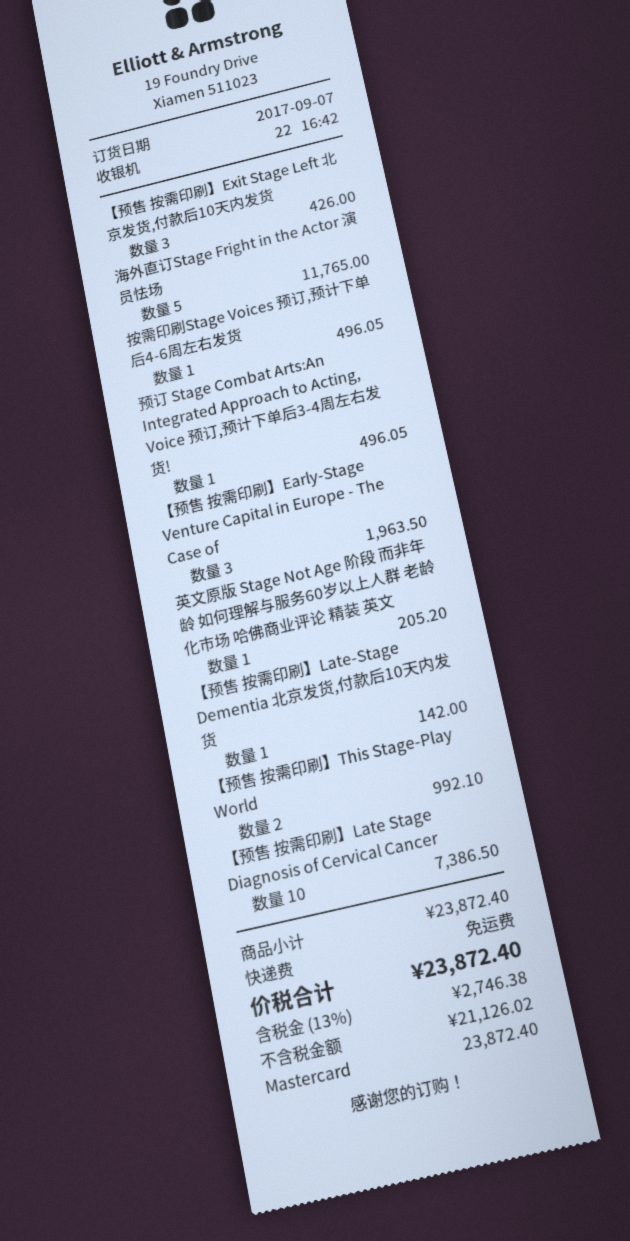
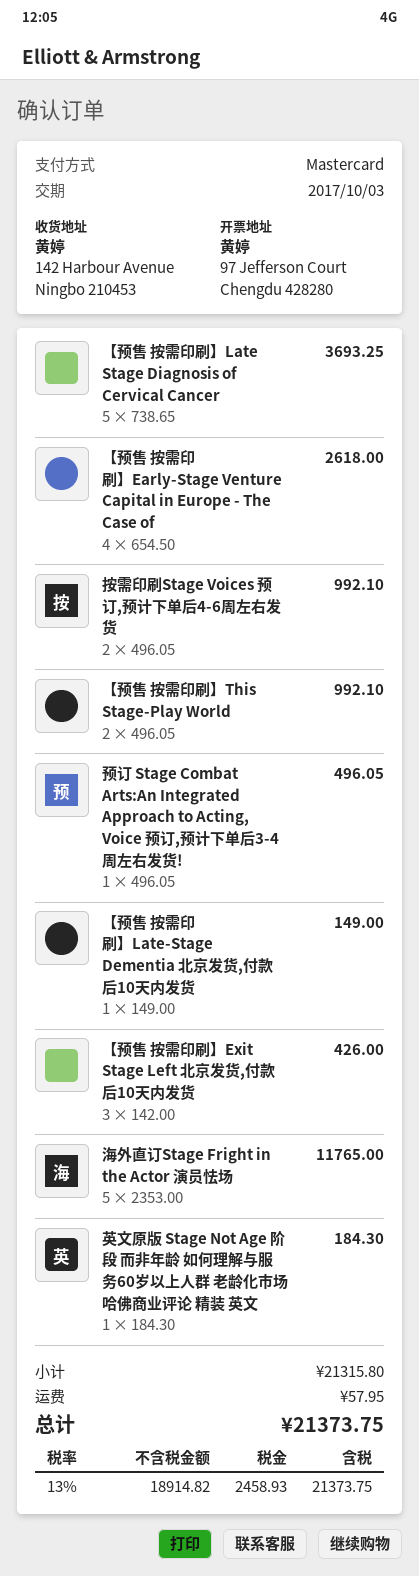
按需印刷Stage Voices 预订,预计下单后4-6周左右发货: 1 for 496.05 -> 2 for 992.10
【预售 按需印刷】Early-Stage Venture Capital in Europe - The Case of: 3 for 1963.50 -> 4 for 2618.00
英文原版 Stage Not Age 阶段 而非年龄 如何理解与服务60岁以上人群 老龄化市场 哈佛商业评论 精装 英文: 1 for 205.20 -> 1 for 184.30
【预售 按需印刷】Late-Stage Dementia 北京发货,付款后10天内发货: 1 for 142.00 -> 1 for 149.00
【预售 按需印刷】Late Stage Diagnosis of Cervical Cancer: 10 for 7386.50 -> 5 for 3693.25
subtotal: 23872.40 -> 21315.80
shipping: 0.00 -> 57.95
net: 21126.02 -> 18914.82
tax: 13% = 2746.38 -> 13% = 2458.93
total: 23872.40 -> 21373.75

